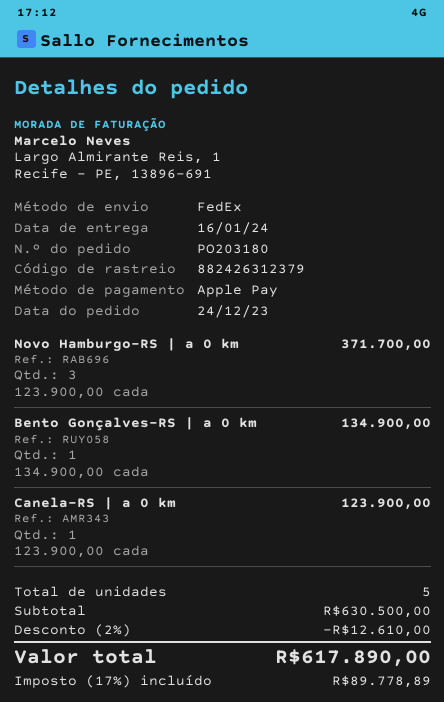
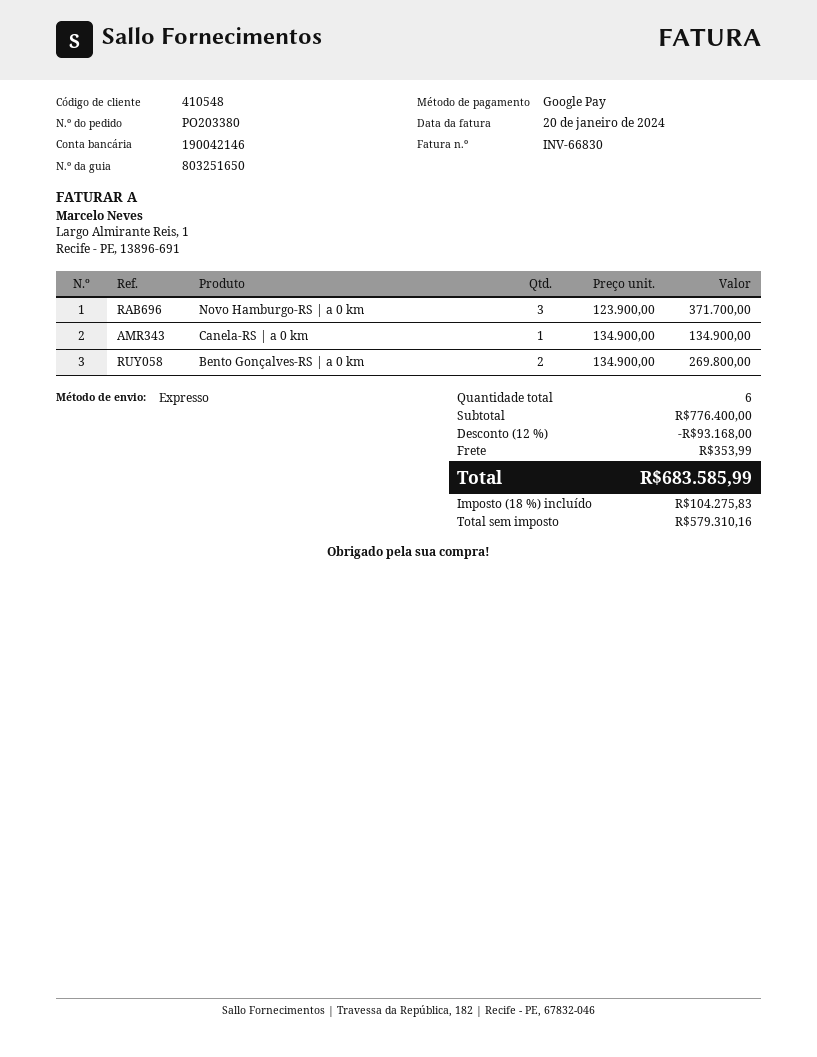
order number: PO203180 -> PO203380
payment method: Apple Pay -> Google Pay
shipping method: FedEx -> express
Bento Gonçalves-RS | a 0 km: 1 x 134900.00 = 134900.00 -> 2 x 134900.00 = 269800.00
Canela-RS | a 0 km: 1 x 123900.00 = 123900.00 -> 1 x 134900.00 = 134900.00
total quantity: 5 -> 6
subtotal: 630500.00 -> 776400.00
discount: 2% = 12610.00 -> 12% = 93168.00
shipping: none -> 353.99
tax: 17% = 89778.89 -> 18% = 104275.83
total: 617890.00 -> 683585.99

